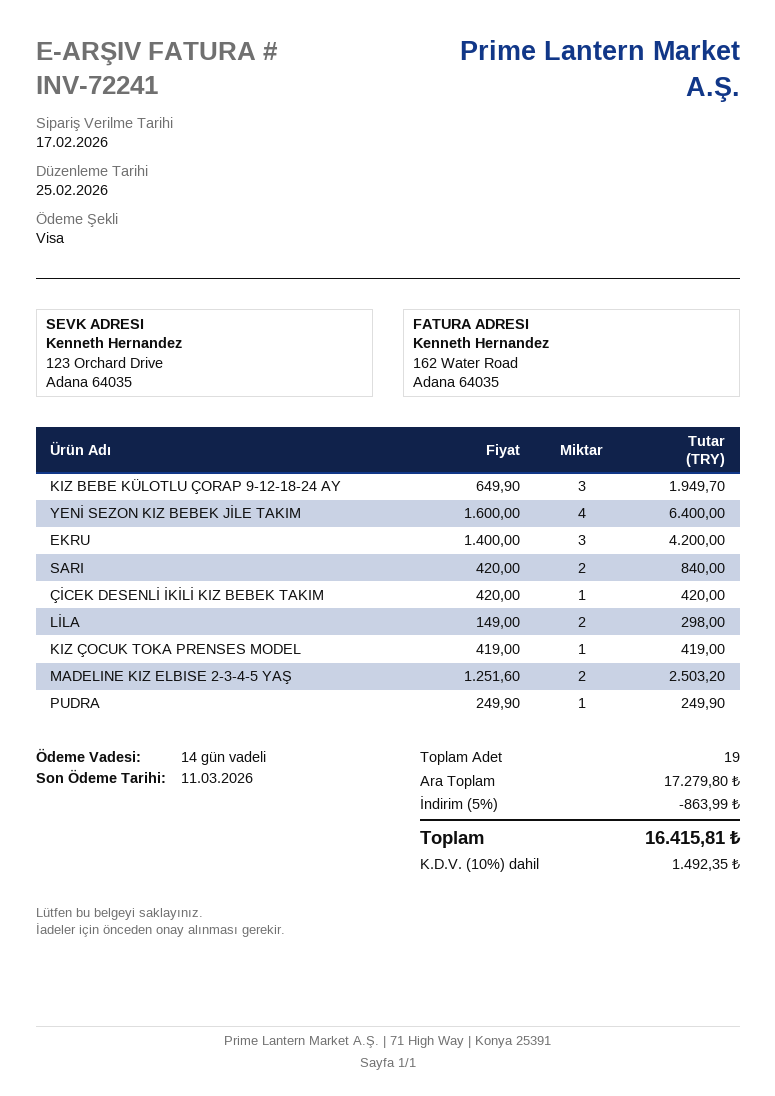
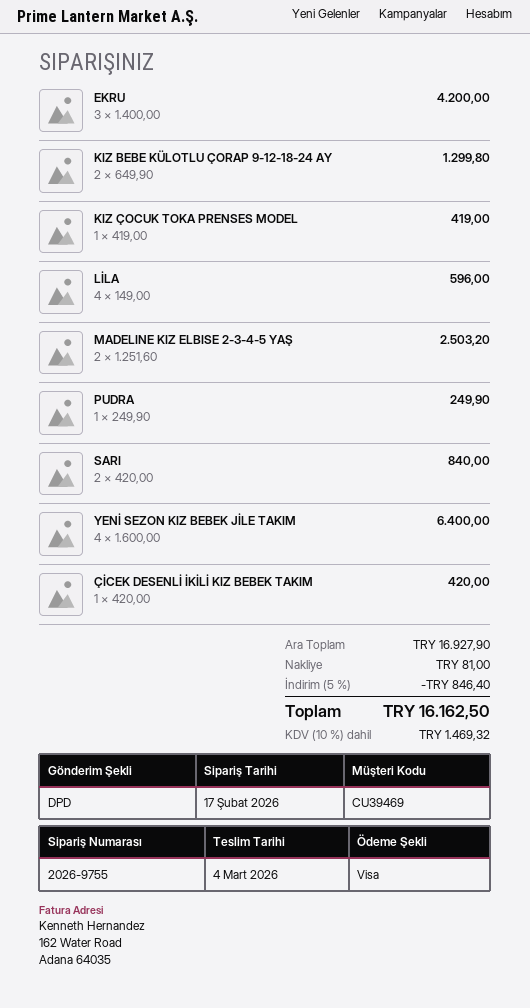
KIZ BEBE KÜLOTLU ÇORAP 9-12-18-24 AY: 3 x 649.90 = 1949.70 -> 2 x 649.90 = 1299.80
LİLA: 2 x 149.00 = 298.00 -> 4 x 149.00 = 596.00
subtotal: 17279.80 -> 16927.90
discount: 5% = 863.99 -> 5% = 846.40
shipping: none -> 81.00
tax: 10% = 1492.35 -> 10% = 1469.32
total: 16415.81 -> 16162.50

